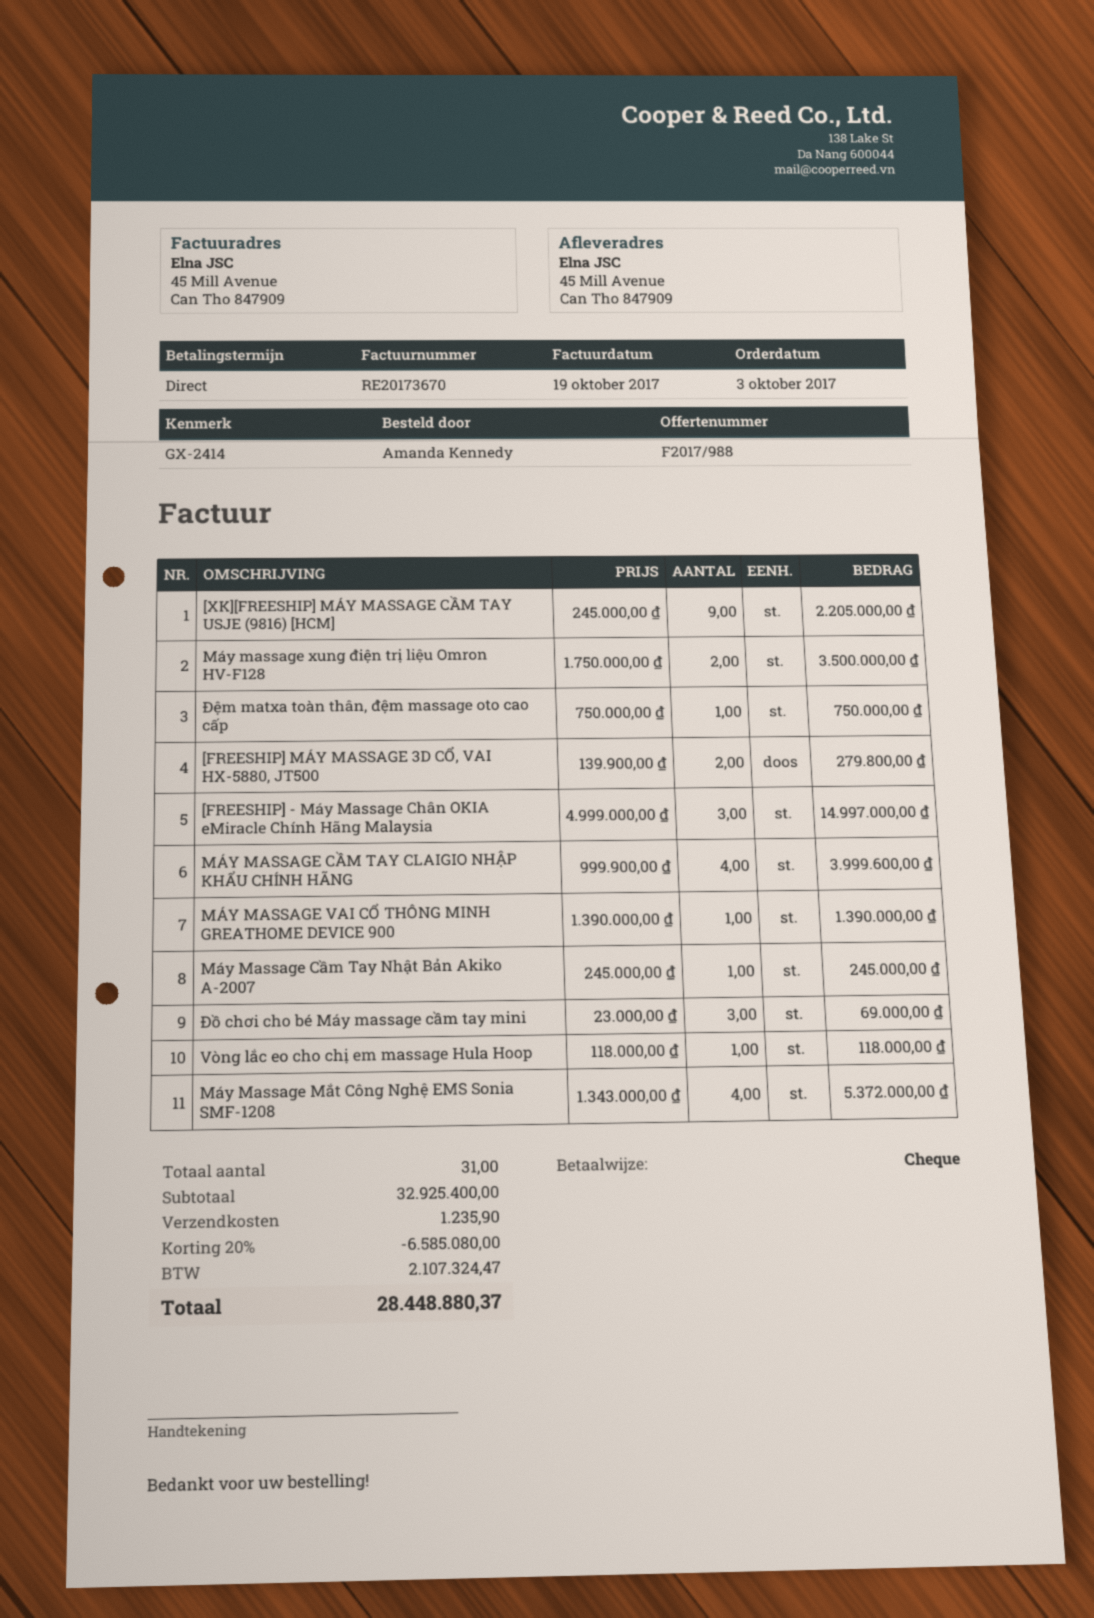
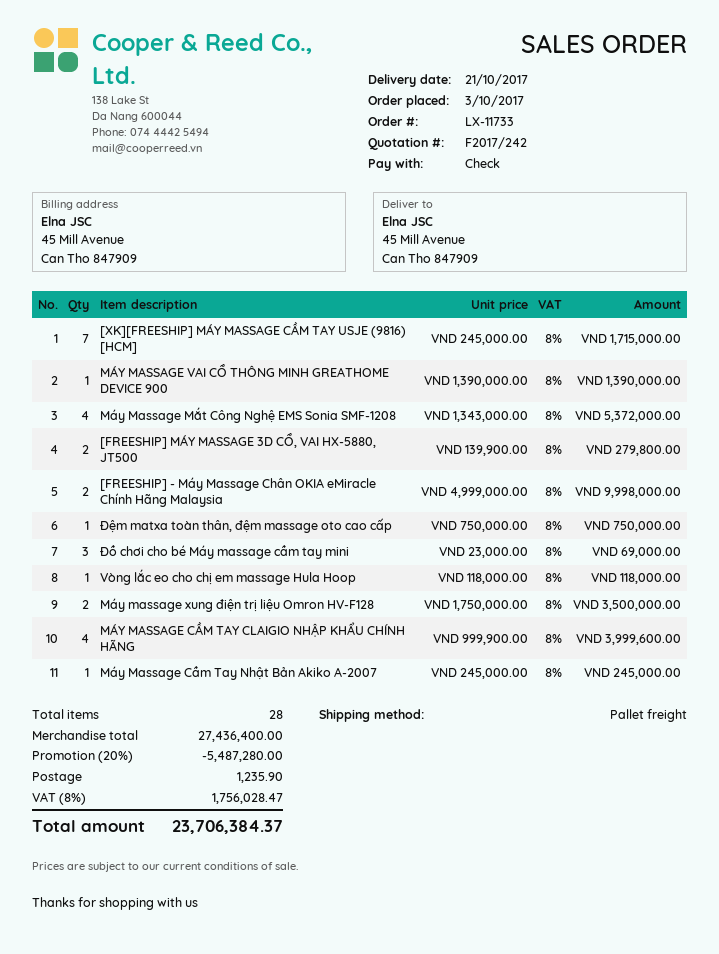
quote number: F2017/988 -> F2017/242
[XK][FREESHIP] MÁY MASSAGE CẦM TAY USJE (9816) [HCM]: 9 x 245000.00 = 2205000.00 -> 7 x 245000.00 = 1715000.00
[FREESHIP] - Máy Massage Chân OKIA eMiracle Chính Hãng Malaysia: 3 x 4999000.00 = 14997000.00 -> 2 x 4999000.00 = 9998000.00
total quantity: 31 -> 28
subtotal: 32925400.00 -> 27436400.00
discount: 20% = 6585080.00 -> 20% = 5487280.00
tax: 2107324.47 -> 1756028.47
total: 28448880.37 -> 23706384.37

